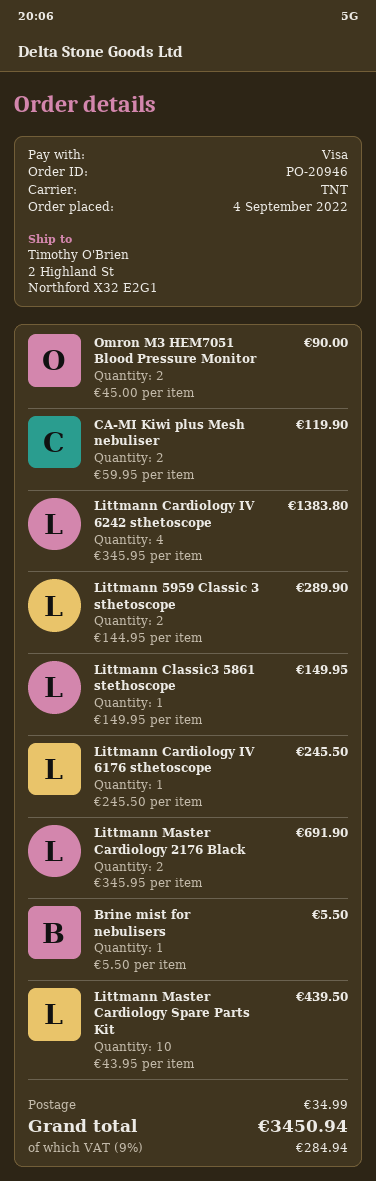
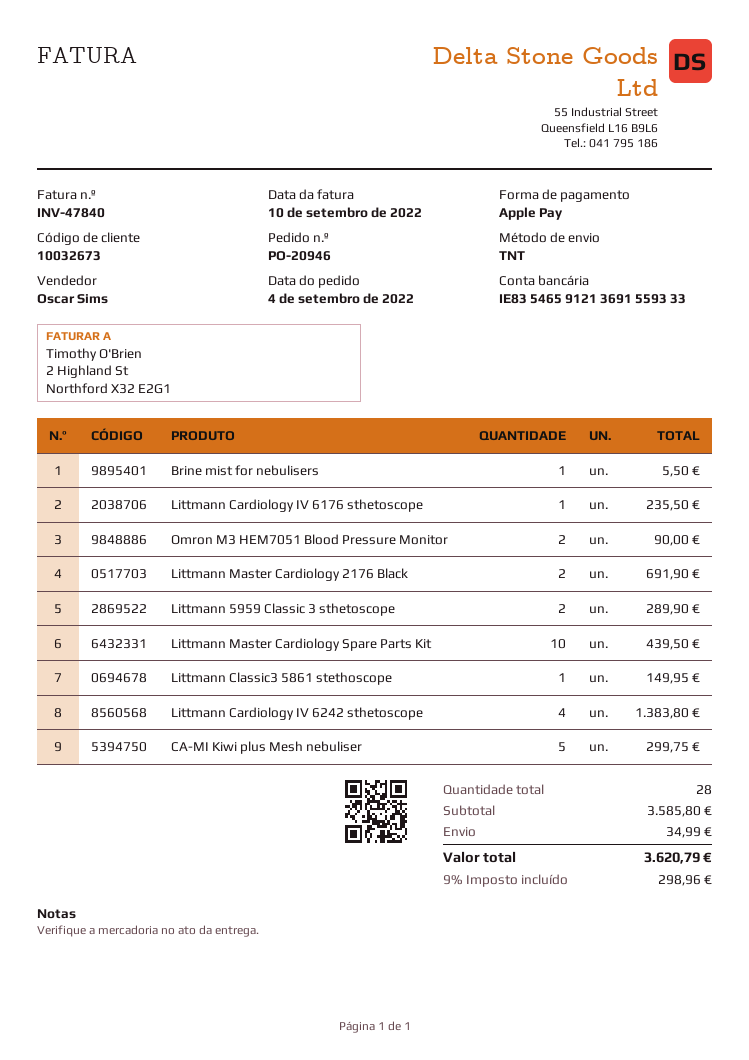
payment method: Visa -> Apple Pay
CA-MI Kiwi plus Mesh nebuliser: 2 for 119.90 -> 5 for 299.75
Littmann Cardiology IV 6176 sthetoscope: 1 for 245.50 -> 1 for 235.50
tax: 9% = 284.94 -> 9% = 298.96
total: 3450.94 -> 3620.79

